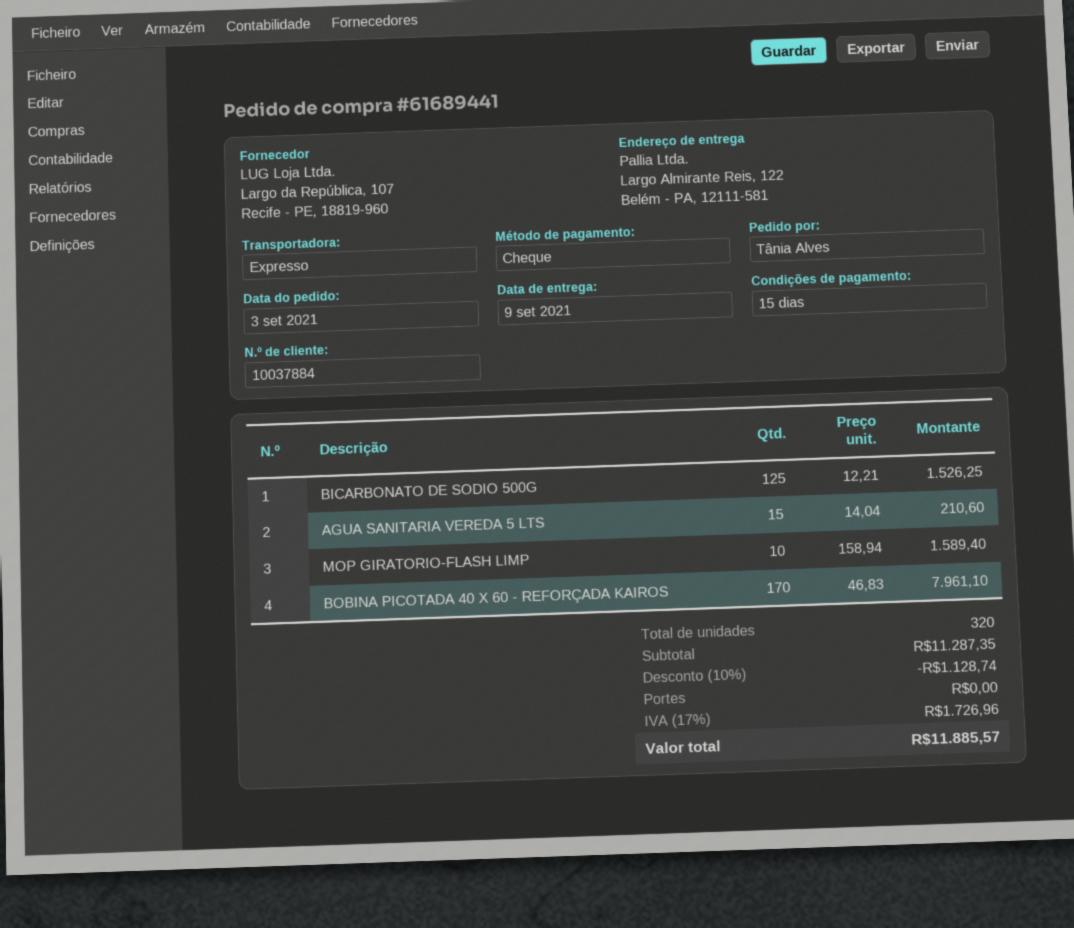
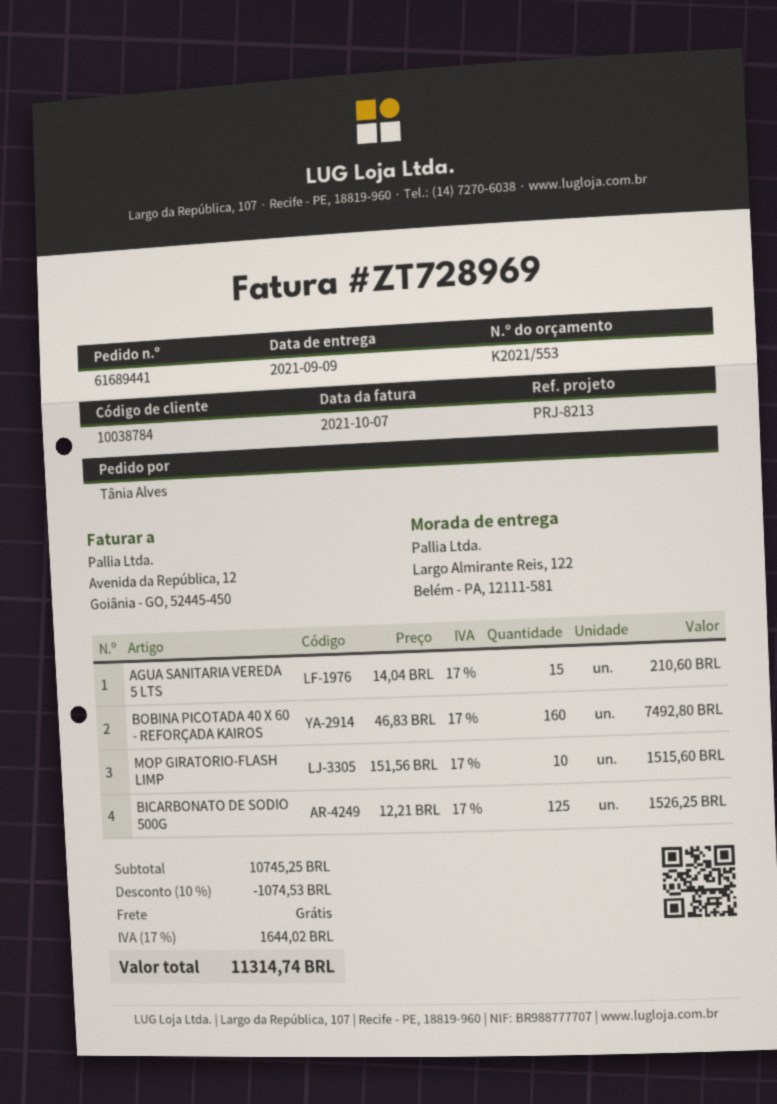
customer number: 10037884 -> 10038784
MOP GIRATORIO-FLASH LIMP: 10 x 158.94 = 1589.40 -> 10 x 151.56 = 1515.60
BOBINA PICOTADA 40 X 60 - REFORÇADA KAIROS: 170 x 46.83 = 7961.10 -> 160 x 46.83 = 7492.80
subtotal: 11287.35 -> 10745.25
discount: 10% = 1128.74 -> 10% = 1074.53
tax: 17% = 1726.96 -> 17% = 1644.02
total: 11885.57 -> 11314.74

